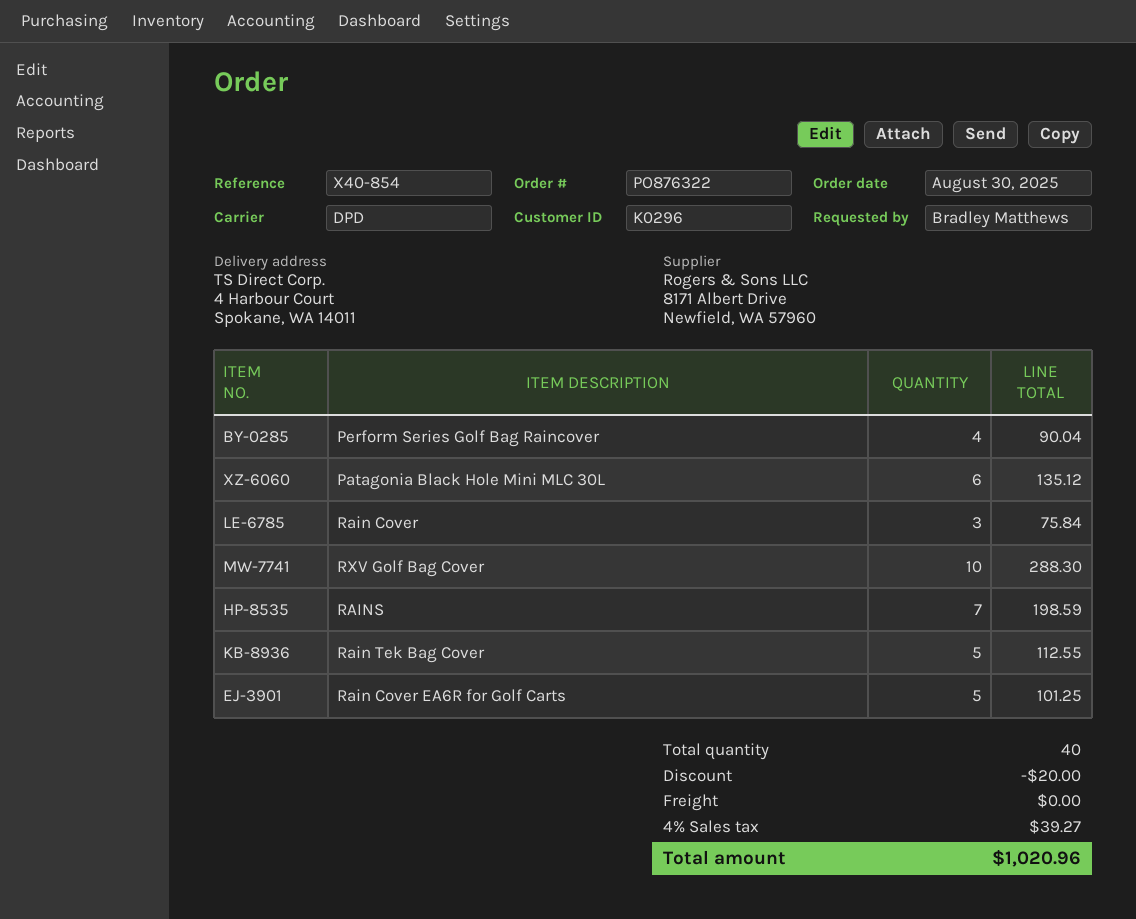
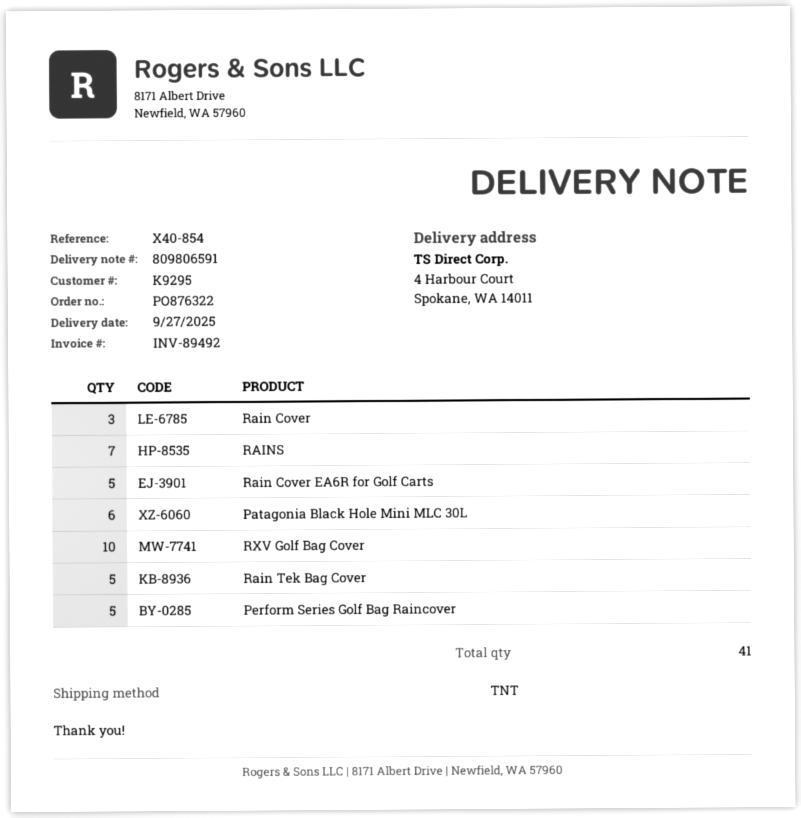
customer number: K0296 -> K9295
shipping method: DPD -> TNT
Perform Series Golf Bag Raincover: 4 -> 5
total quantity: 40 -> 41

